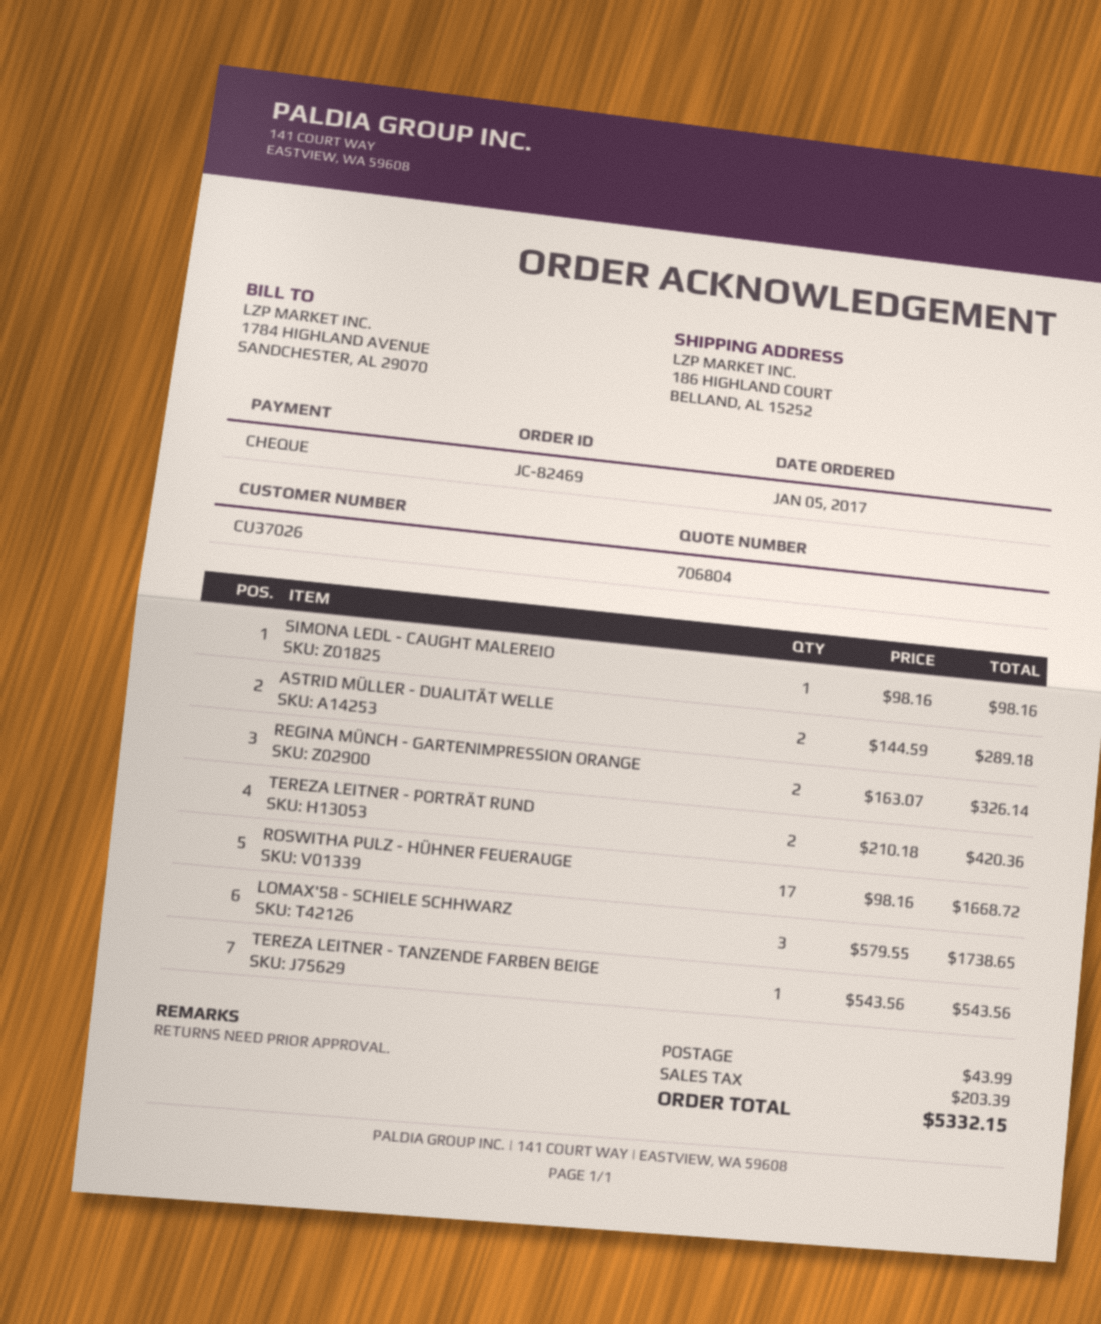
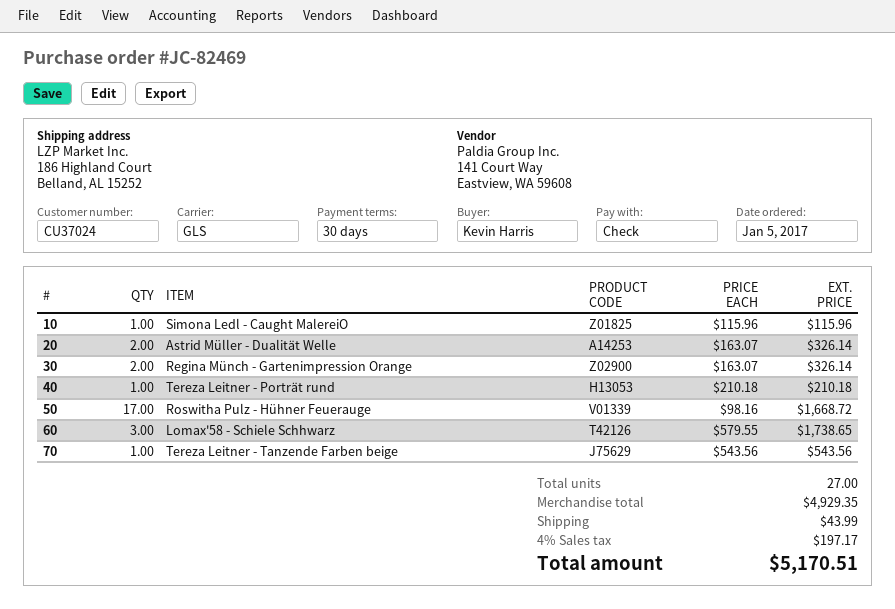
customer number: CU37026 -> CU37024
SIMONA LEDL - CAUGHT MALEREIO: 1 x 98.16 = 98.16 -> 1 x 115.96 = 115.96
ASTRID MÜLLER - DUALITÄT WELLE: 2 x 144.59 = 289.18 -> 2 x 163.07 = 326.14
TEREZA LEITNER - PORTRÄT RUND: 2 x 210.18 = 420.36 -> 1 x 210.18 = 210.18
tax: 203.39 -> 197.17
total: 5332.15 -> 5170.51

